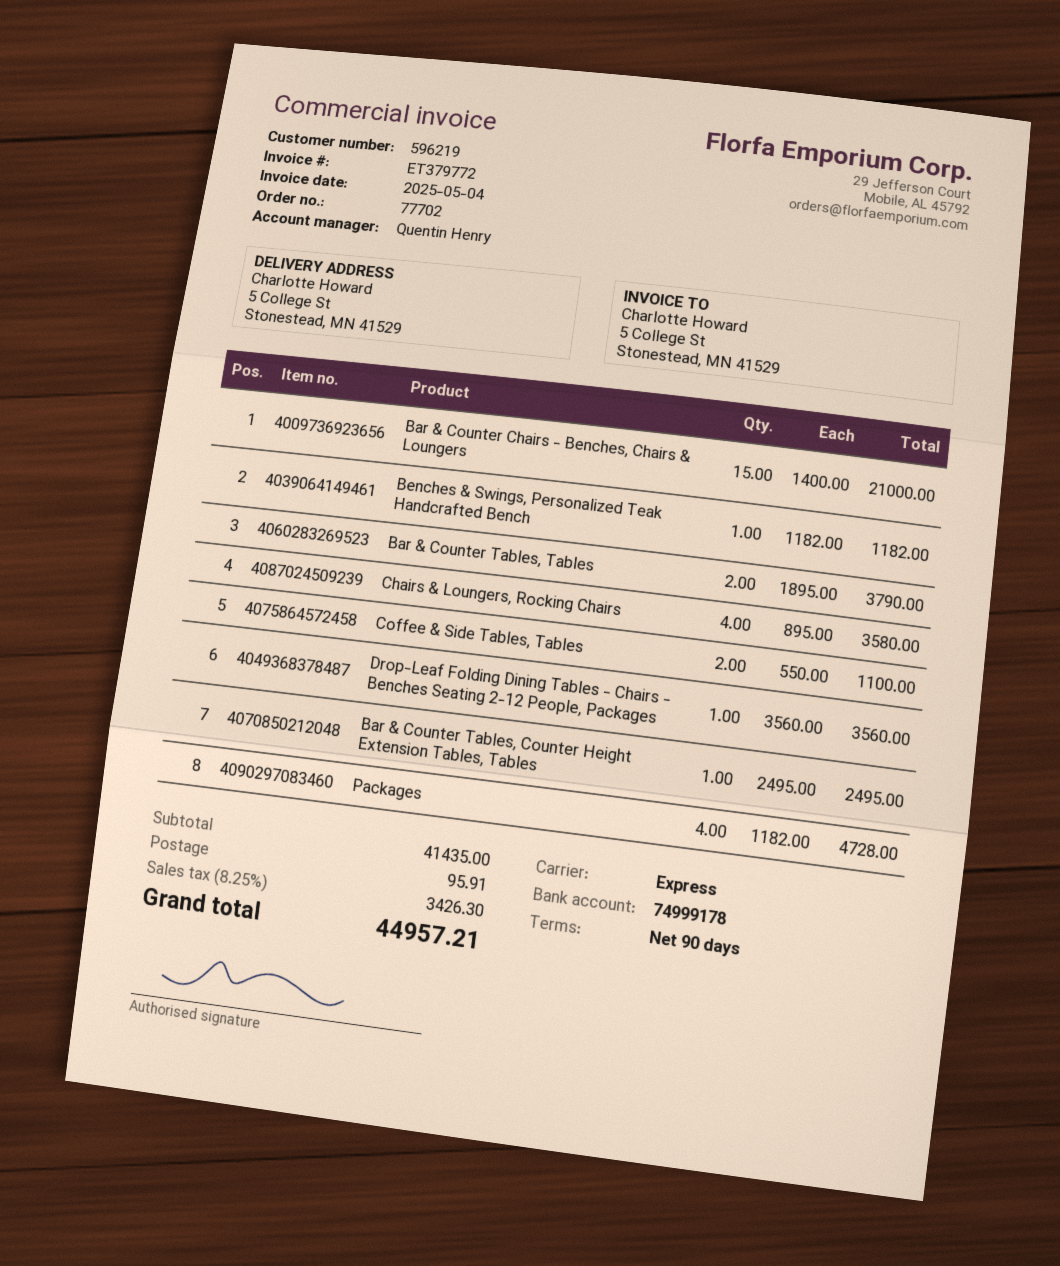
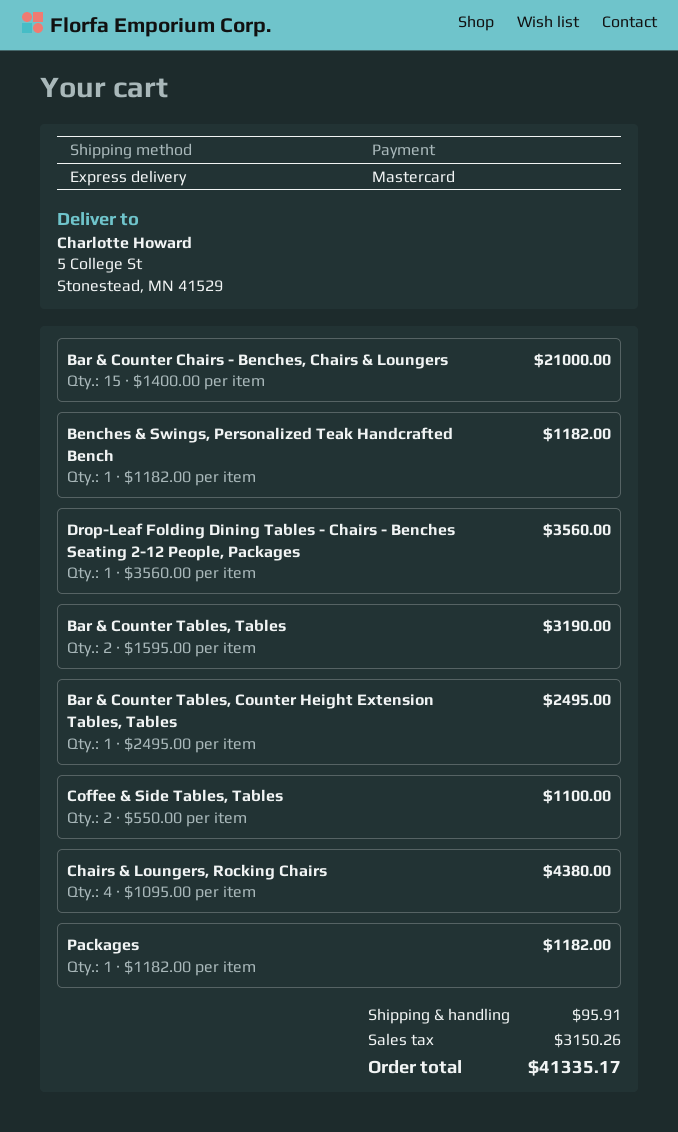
Bar & Counter Tables, Tables: 2 x 1895.00 = 3790.00 -> 2 x 1595.00 = 3190.00
Chairs & Loungers, Rocking Chairs: 4 x 895.00 = 3580.00 -> 4 x 1095.00 = 4380.00
Packages: 4 x 1182.00 = 4728.00 -> 1 x 1182.00 = 1182.00
tax: 3426.30 -> 3150.26
total: 44957.21 -> 41335.17

